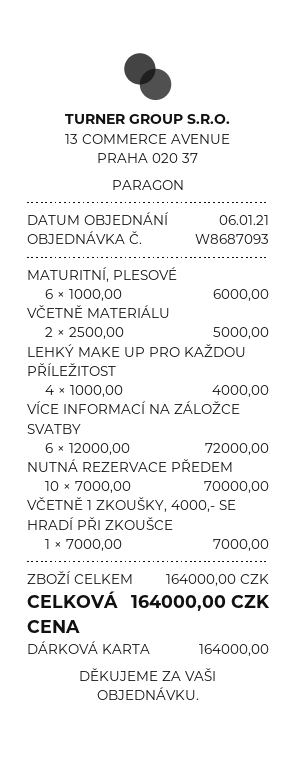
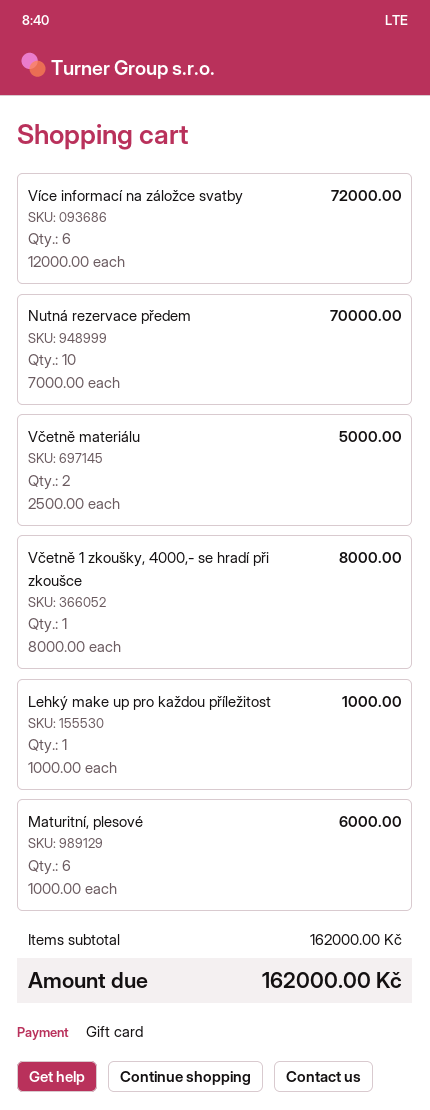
LEHKÝ MAKE UP PRO KAŽDOU PŘÍLEŽITOST: 4 x 1000.00 = 4000.00 -> 1 x 1000.00 = 1000.00
VČETNĚ 1 ZKOUŠKY, 4000,- SE HRADÍ PŘI ZKOUŠCE: 1 x 7000.00 = 7000.00 -> 1 x 8000.00 = 8000.00
subtotal: 164000.00 -> 162000.00
total: 164000.00 -> 162000.00

